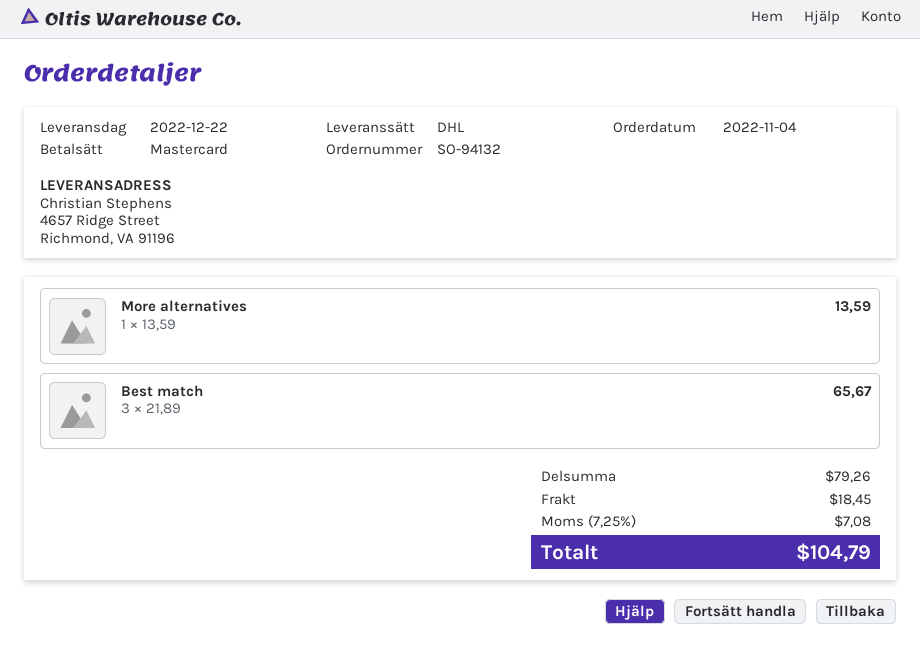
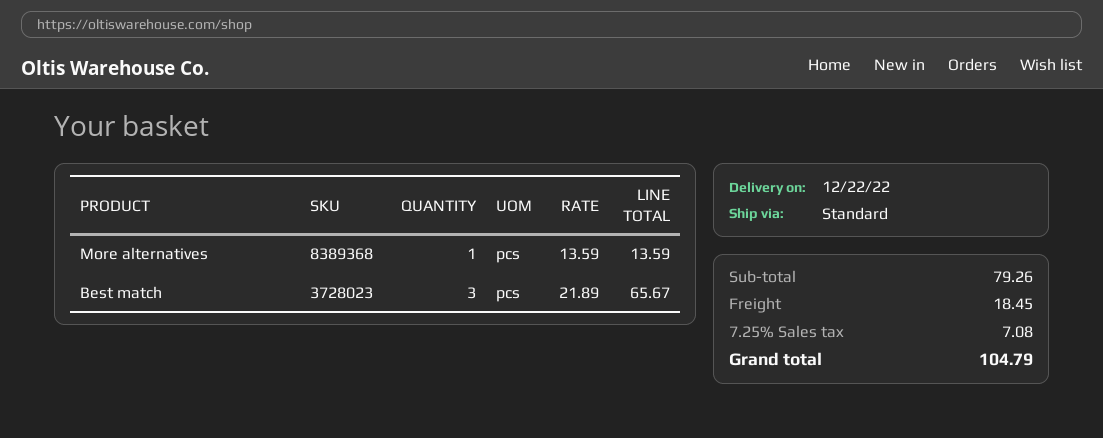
shipping method: DHL -> standard

